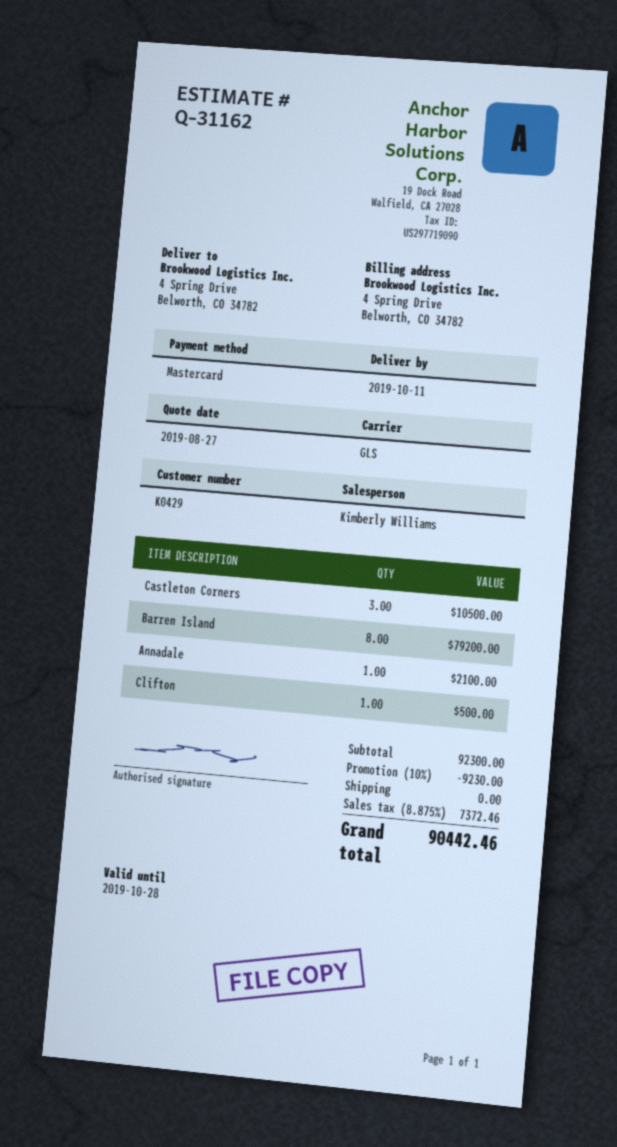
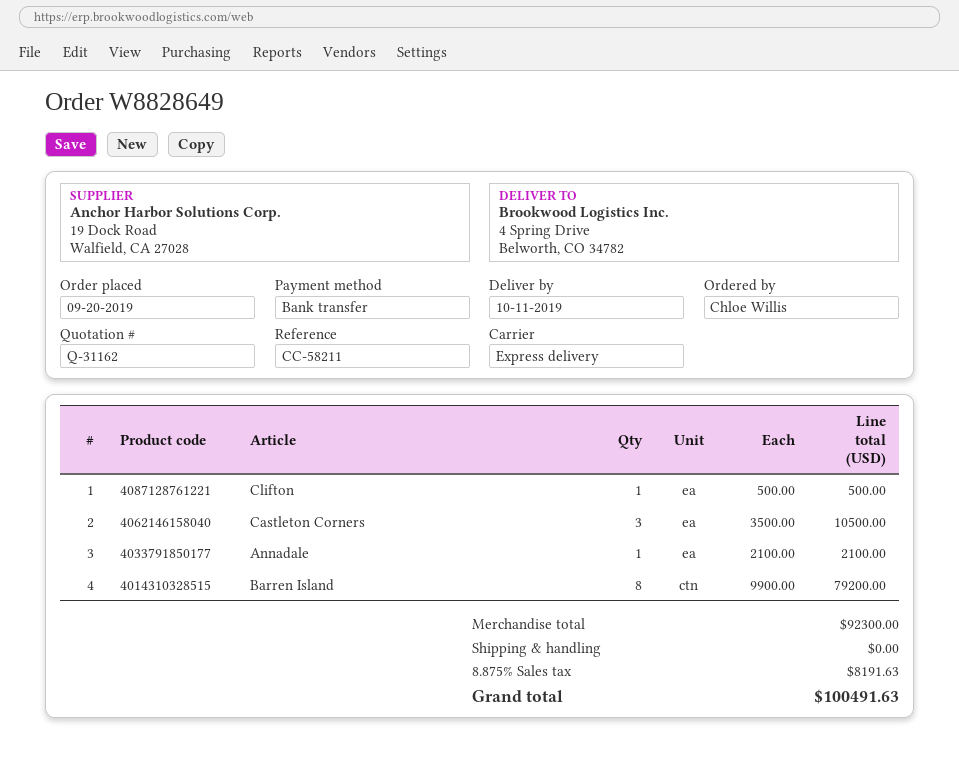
payment method: Mastercard -> bank transfer
shipping method: GLS -> express
discount: 10% = 9230.00 -> none
tax: 8.875% = 7372.46 -> 8.875% = 8191.63
total: 90442.46 -> 100491.63

